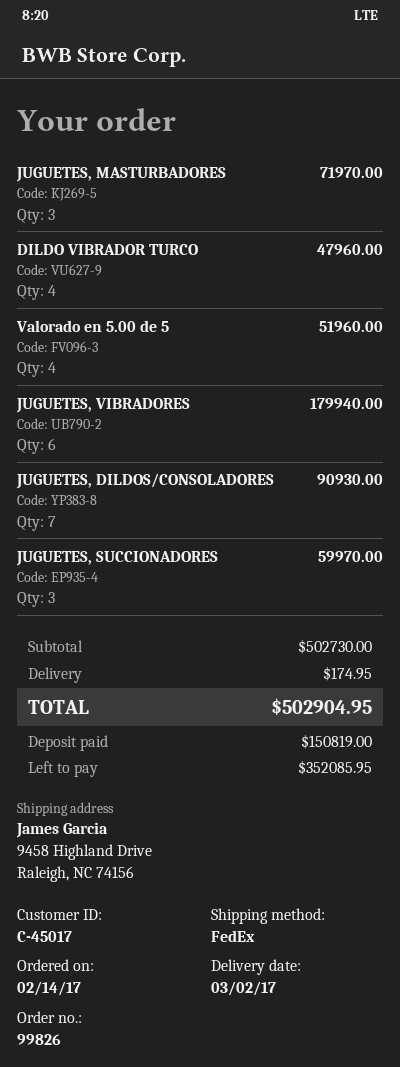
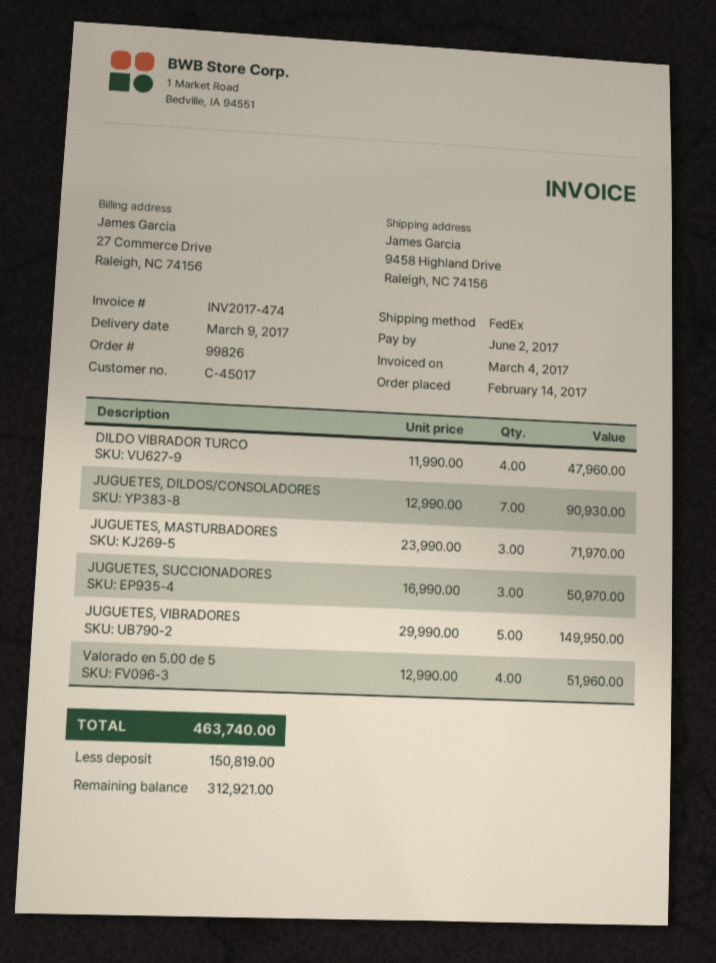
delivery date: 2017-03-02 -> 2017-03-09
JUGUETES, VIBRADORES: 6 for 179940.00 -> 5 for 149950.00
JUGUETES, SUCCIONADORES: 3 for 59970.00 -> 3 for 50970.00
shipping: 174.95 -> none
total: 502904.95 -> 463740.00
balance: 352085.95 -> 312921.00

